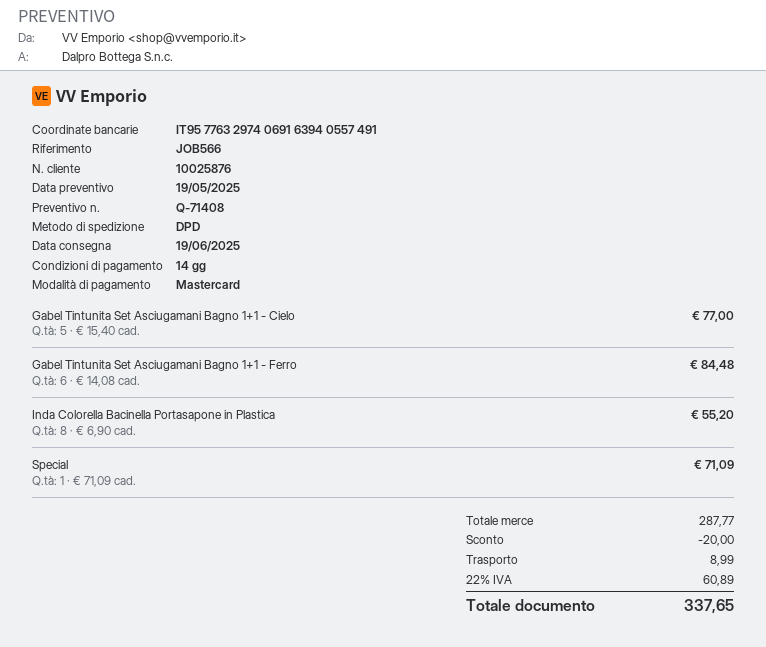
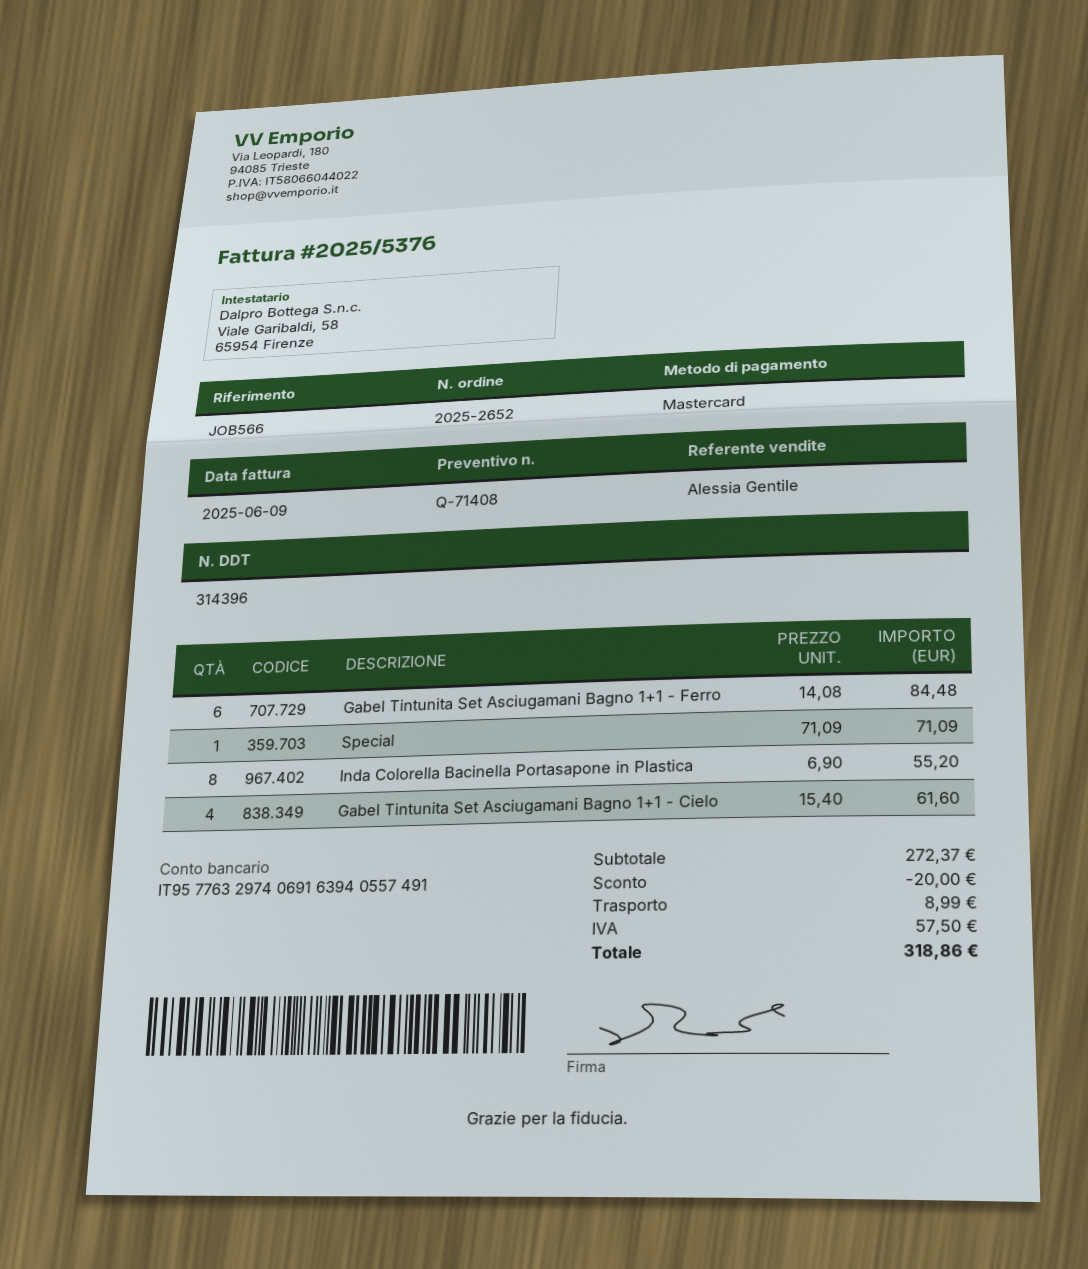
Gabel Tintunita Set Asciugamani Bagno 1+1 - Cielo: 5 x 15.40 = 77.00 -> 4 x 15.40 = 61.60
subtotal: 287.77 -> 272.37
tax: 60.89 -> 57.50
total: 337.65 -> 318.86

